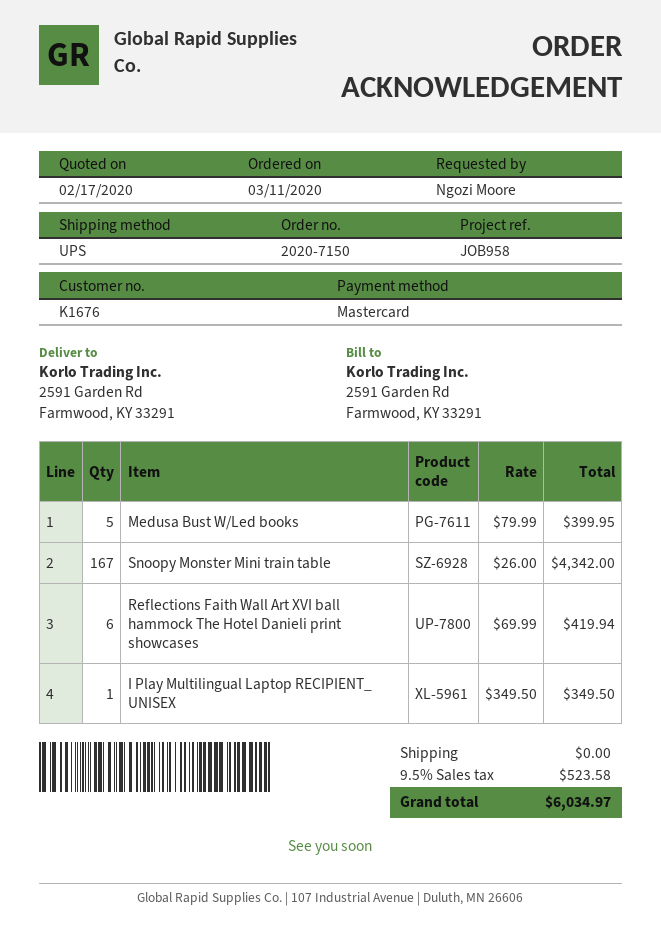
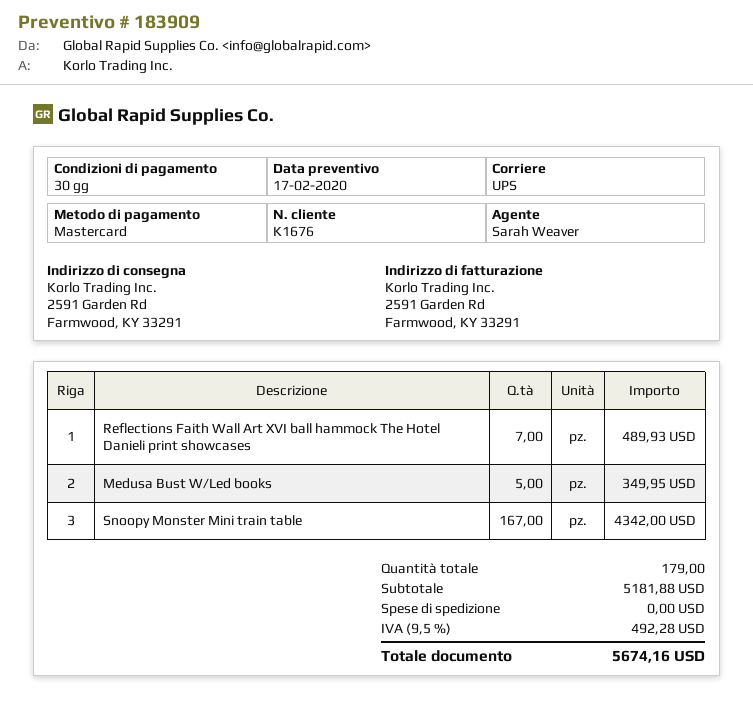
Medusa Bust W/Led books: 5 for 399.95 -> 5 for 349.95
Reflections Faith Wall Art XVI ball hammock The Hotel Danieli print showcases: 6 for 419.94 -> 7 for 489.93
I Play Multilingual Laptop RECIPIENT_ UNISEX: 1 for 349.50 -> none
tax: 9.5% = 523.58 -> 9.5% = 492.28
total: 6034.97 -> 5674.16

